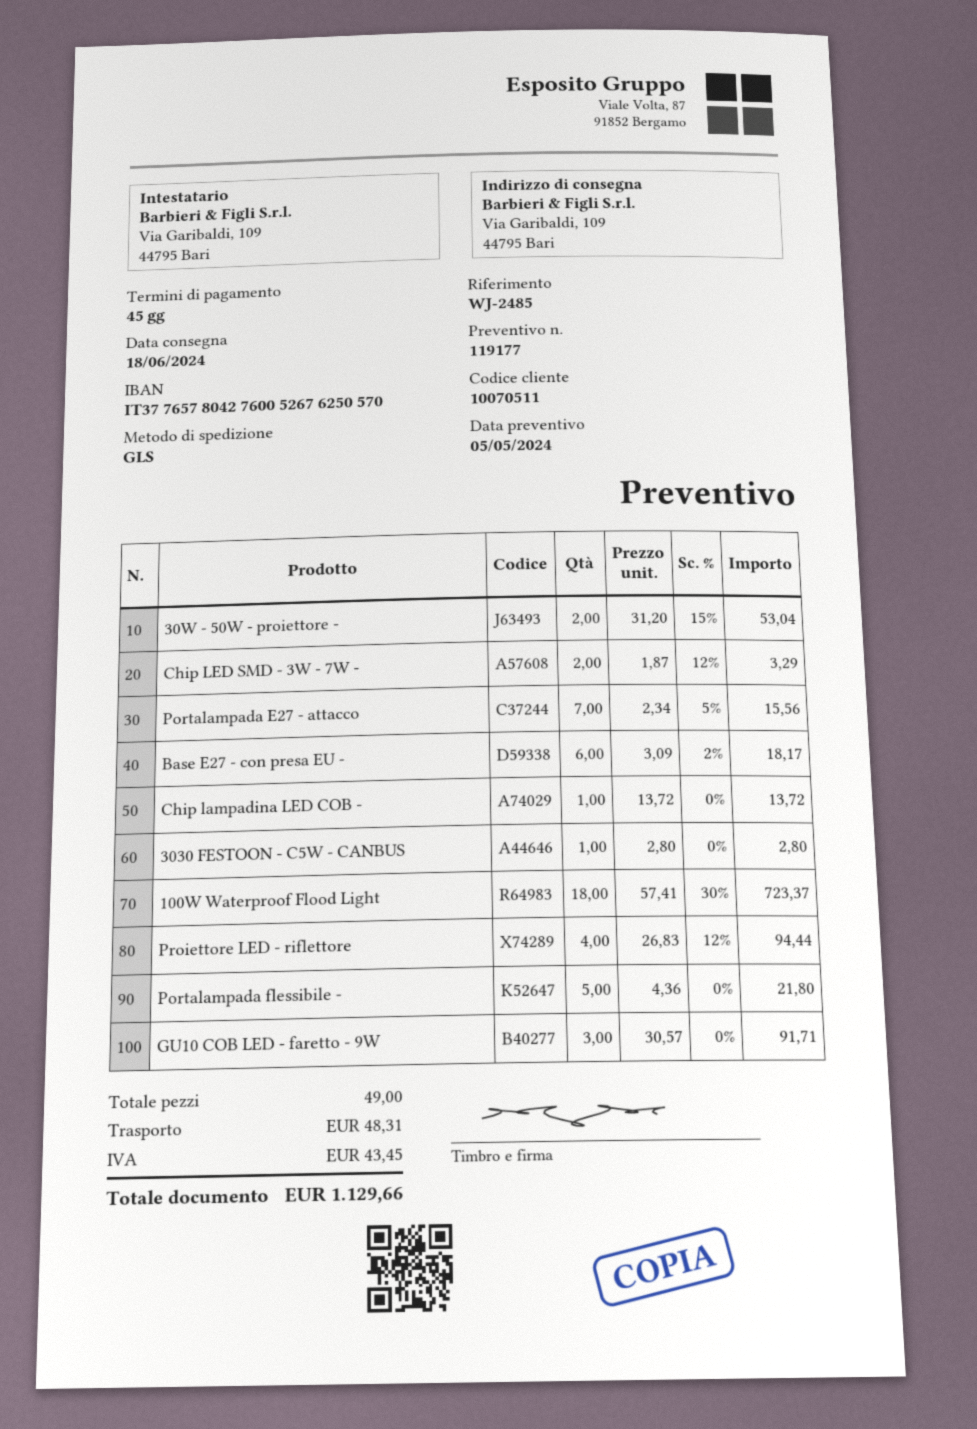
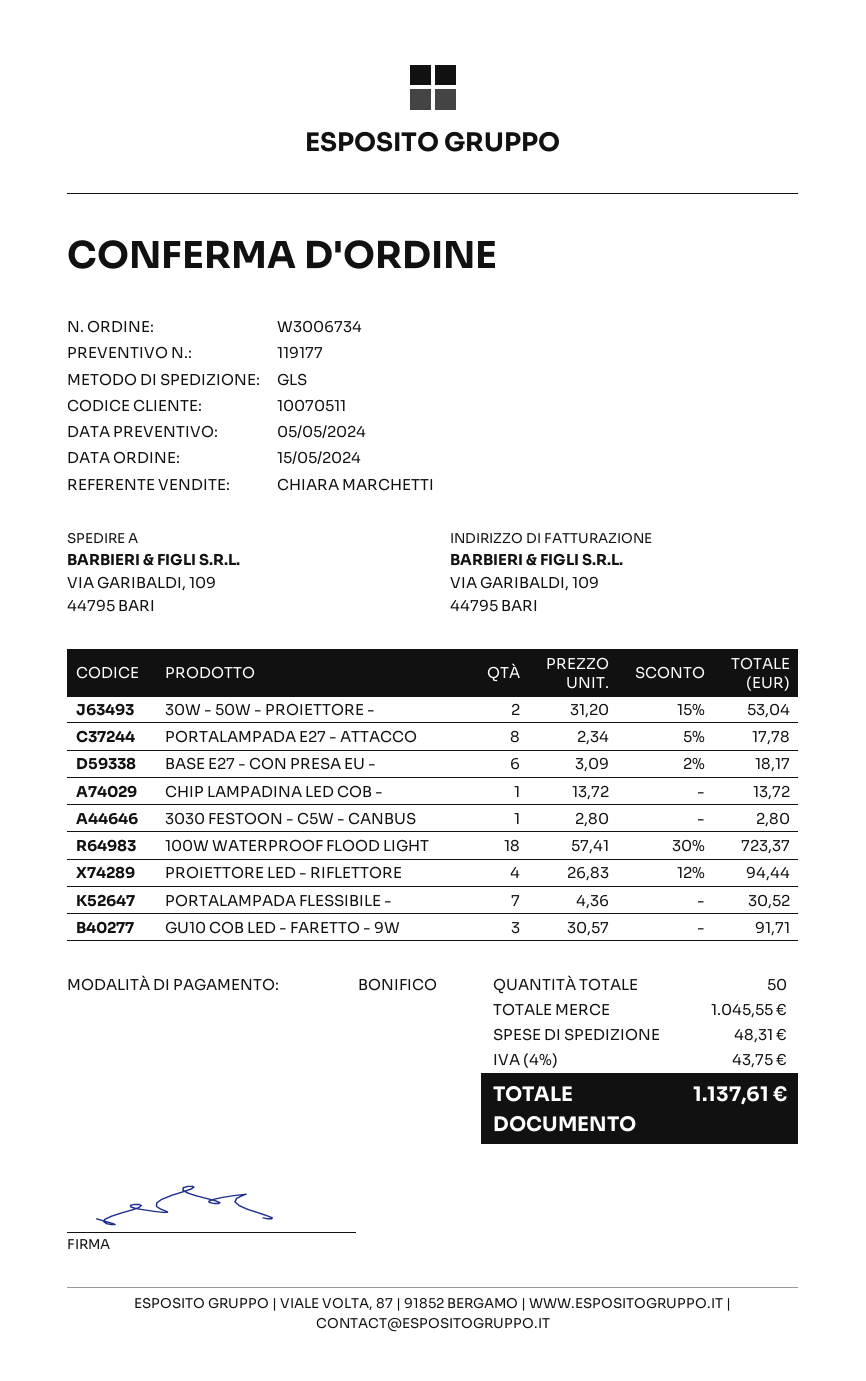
Chip LED SMD - 3W - 7W -: 2 x 1.87 - 12% = 3.29 -> none
Portalampada E27 - attacco: 7 x 2.34 - 5% = 15.56 -> 8 x 2.34 - 5% = 17.78
Portalampada flessibile -: 5 x 4.36 = 21.80 -> 7 x 4.36 = 30.52
total quantity: 49 -> 50
tax: 43.45 -> 43.75
total: 1129.66 -> 1137.61

